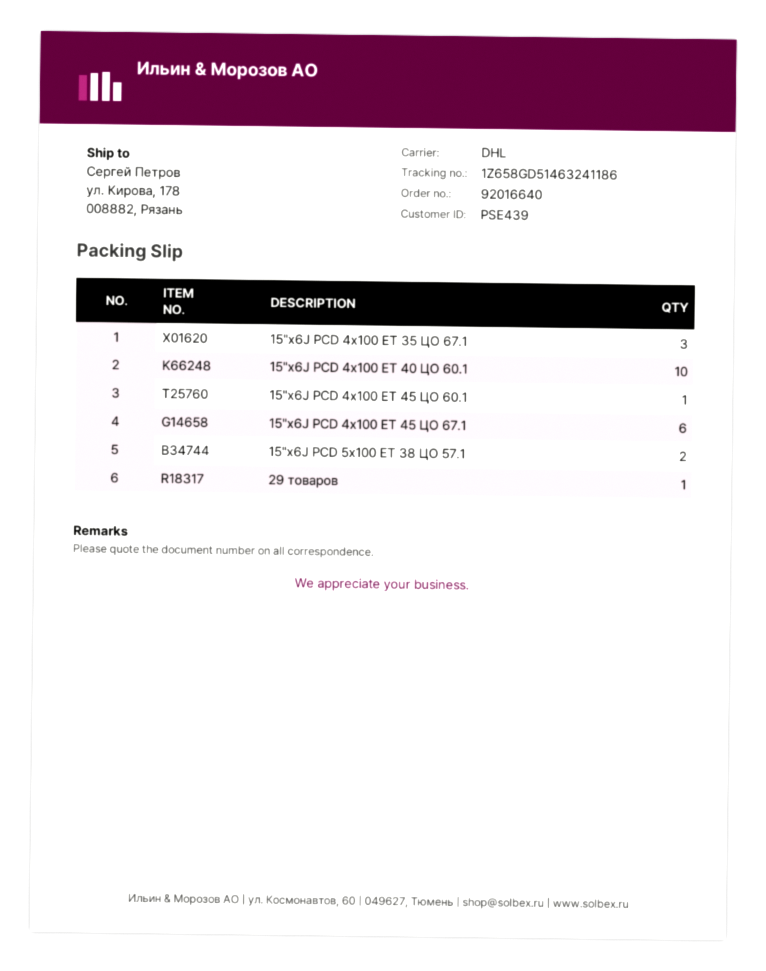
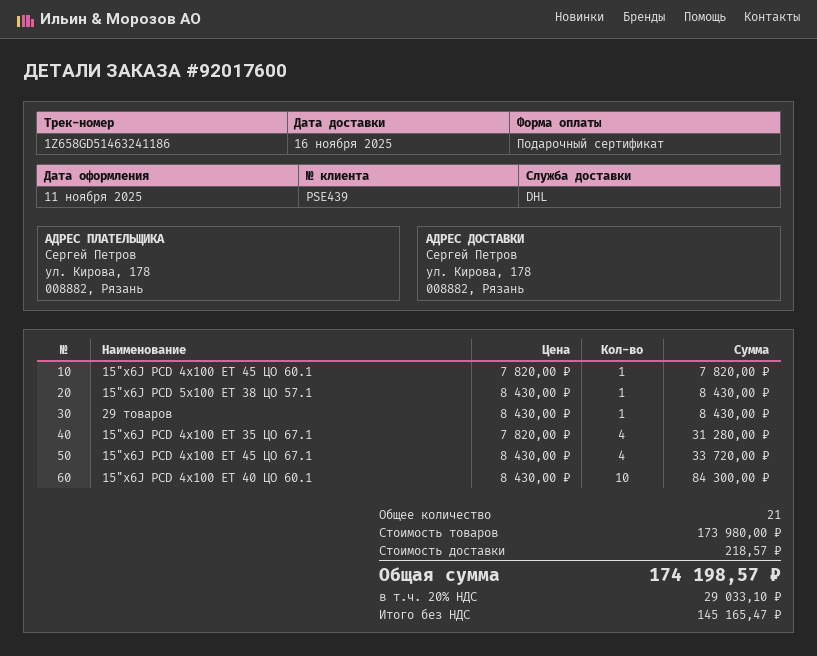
order number: 92016640 -> 92017600
15"x6J PCD 4x100 ЕТ 35 ЦО 67.1: 3 -> 4
15"x6J PCD 4x100 ЕТ 45 ЦО 67.1: 6 -> 4
15"x6J PCD 5x100 ЕТ 38 ЦО 57.1: 2 -> 1

